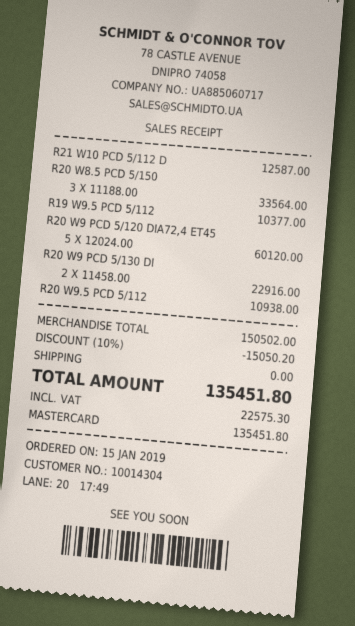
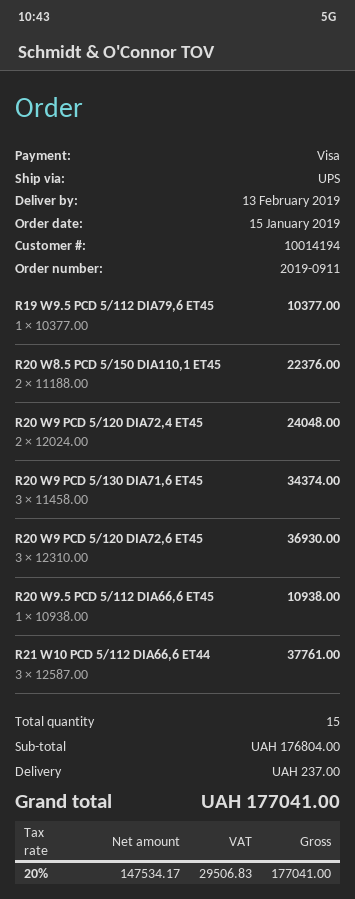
customer number: 10014304 -> 10014194
payment method: Mastercard -> Visa
R21 W10 PCD 5/112 D: 1 x 12587.00 = 12587.00 -> 3 x 12587.00 = 37761.00
R20 W8.5 PCD 5/150: 3 x 11188.00 = 33564.00 -> 2 x 11188.00 = 22376.00
R20 W9 PCD 5/120 DIA72,4 ET45: 5 x 12024.00 = 60120.00 -> 2 x 12024.00 = 24048.00
R20 W9 PCD 5/130 DI: 2 x 11458.00 = 22916.00 -> 3 x 11458.00 = 34374.00
R20 W9 PCD 5/120 DIA72,6 ET45: none -> 3 x 12310.00 = 36930.00
subtotal: 150502.00 -> 176804.00
discount: 10% = 15050.20 -> none
shipping: 0.00 -> 237.00
tax: 22575.30 -> 29506.83
total: 135451.80 -> 177041.00

